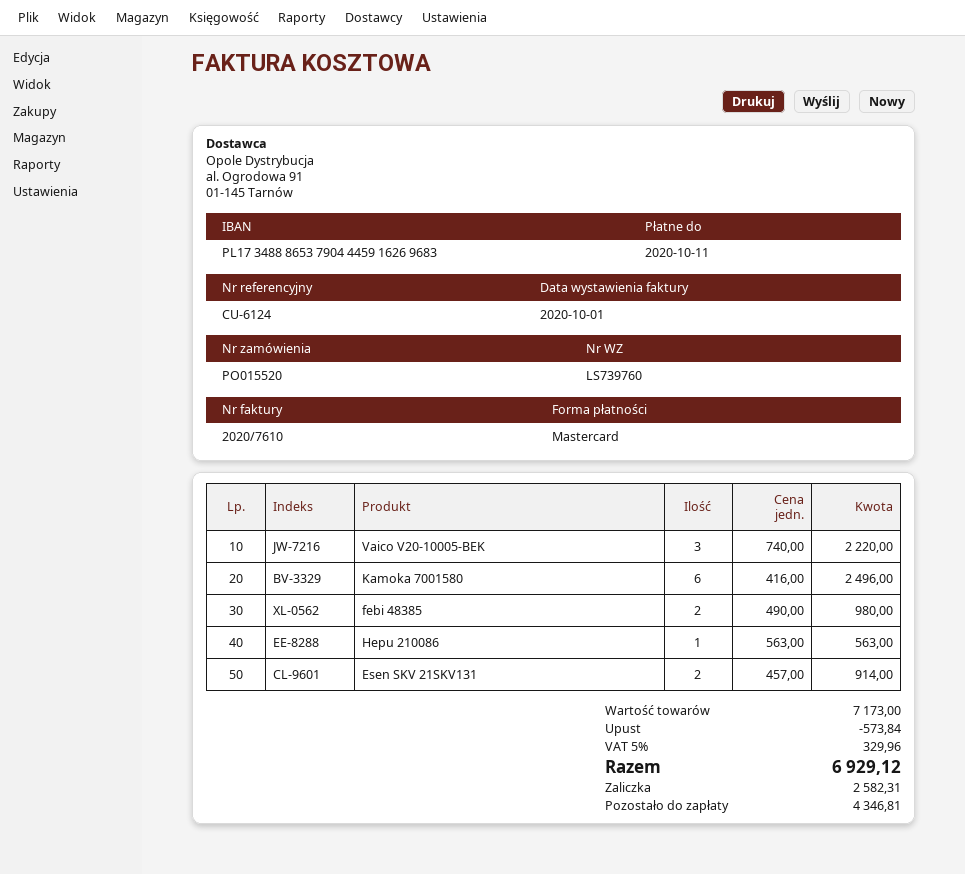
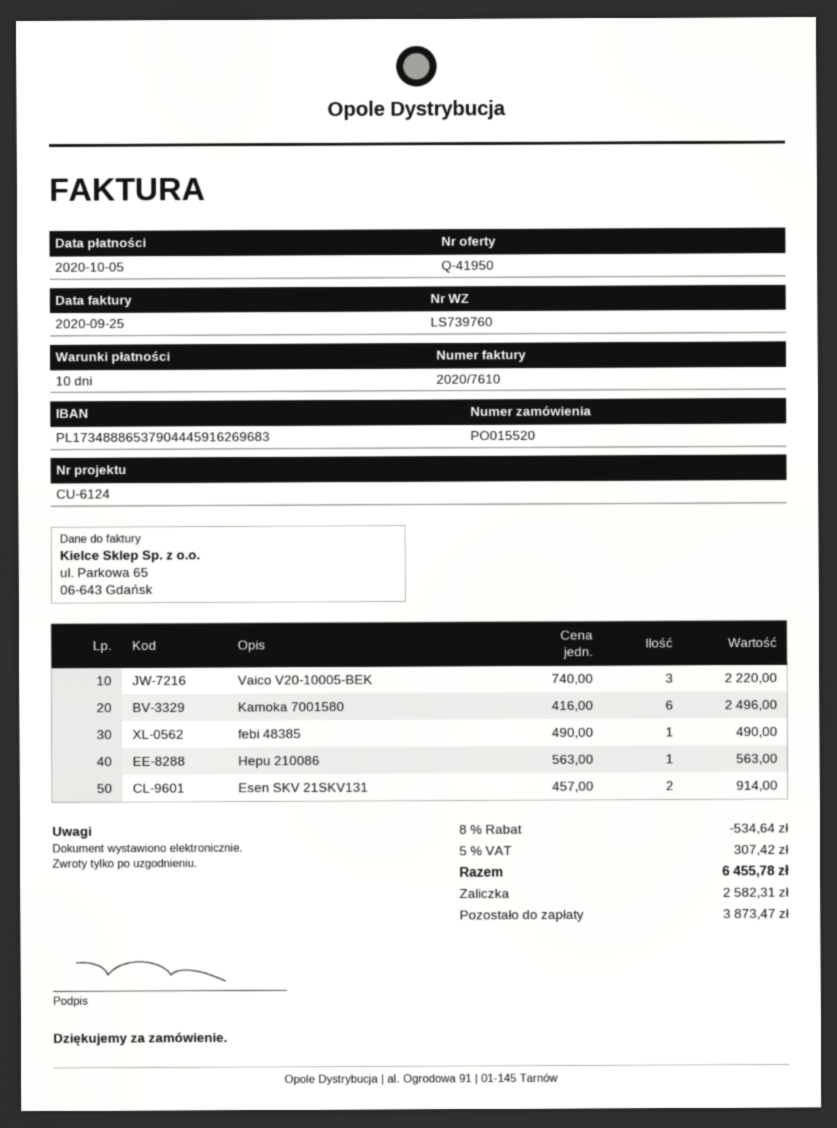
invoice date: 2020-10-01 -> 2020-09-25
due date: 2020-10-11 -> 2020-10-05
febi 48385: 2 x 490.00 = 980.00 -> 1 x 490.00 = 490.00
discount: 573.84 -> 534.64
tax: 5% = 329.96 -> 5% = 307.42
total: 6929.12 -> 6455.78
balance: 4346.81 -> 3873.47

